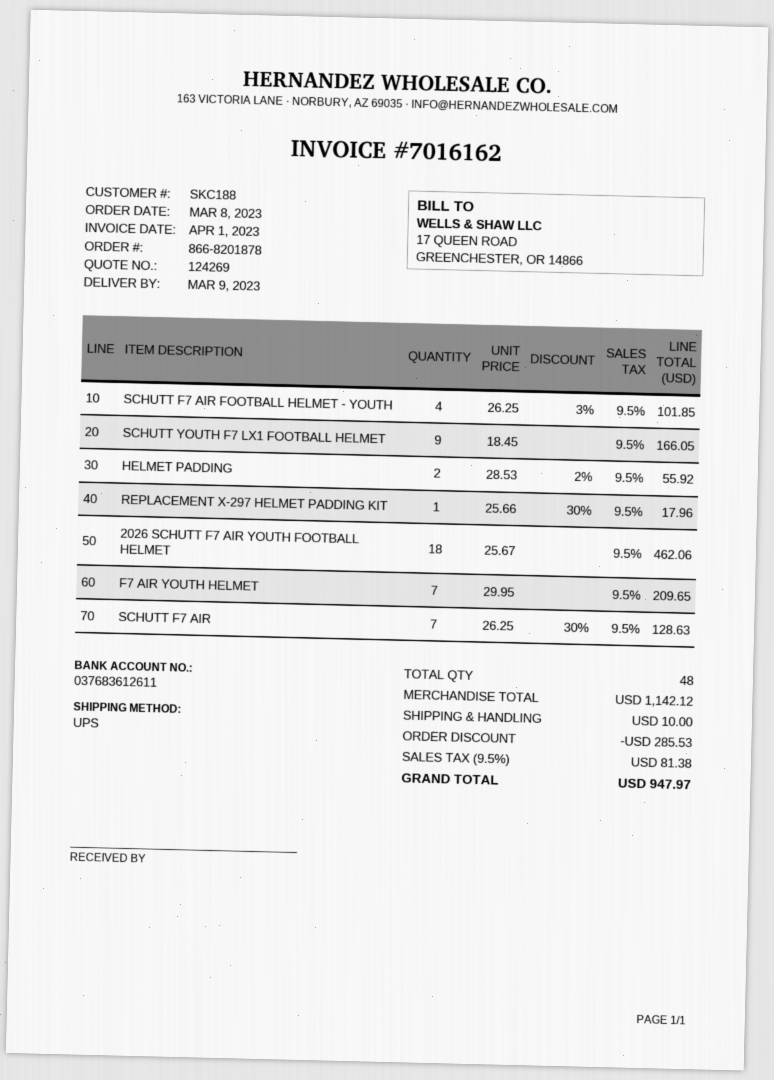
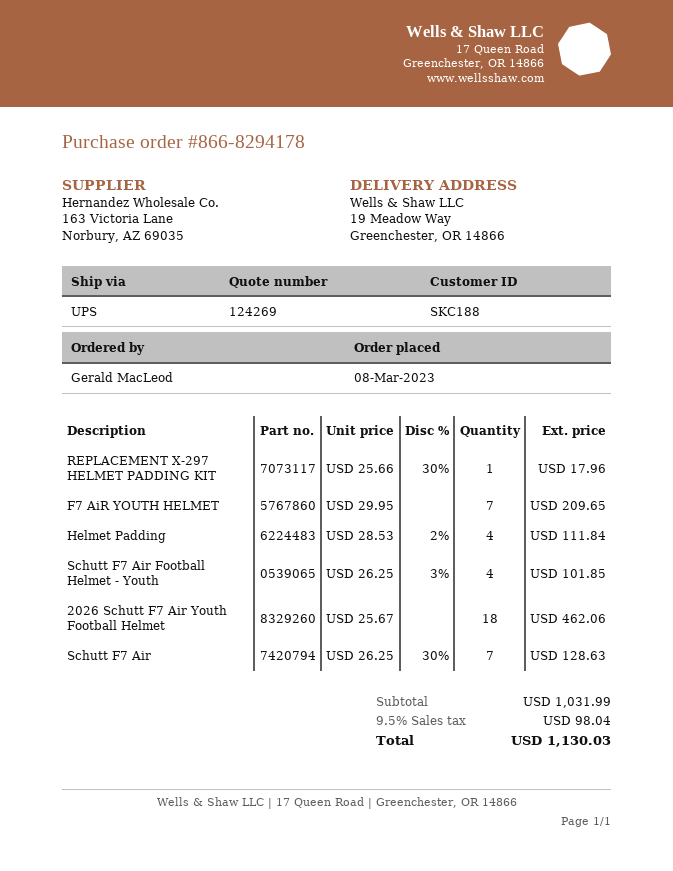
order number: 866-8201878 -> 866-8294178
SCHUTT YOUTH F7 LX1 FOOTBALL HELMET: 9 x 18.45 = 166.05 -> none
HELMET PADDING: 2 x 28.53 - 2% = 55.92 -> 4 x 28.53 - 2% = 111.84
subtotal: 1142.12 -> 1031.99
discount: 285.53 -> none
shipping: 10.00 -> none
tax: 9.5% = 81.38 -> 9.5% = 98.04
total: 947.97 -> 1130.03

